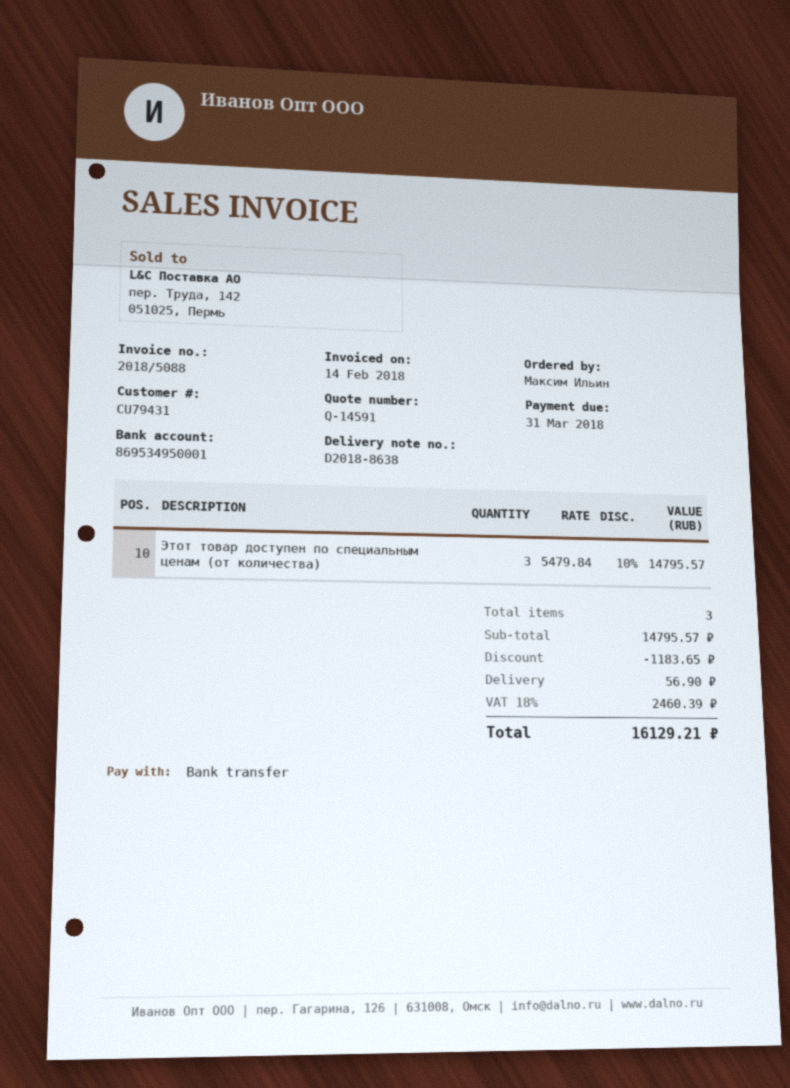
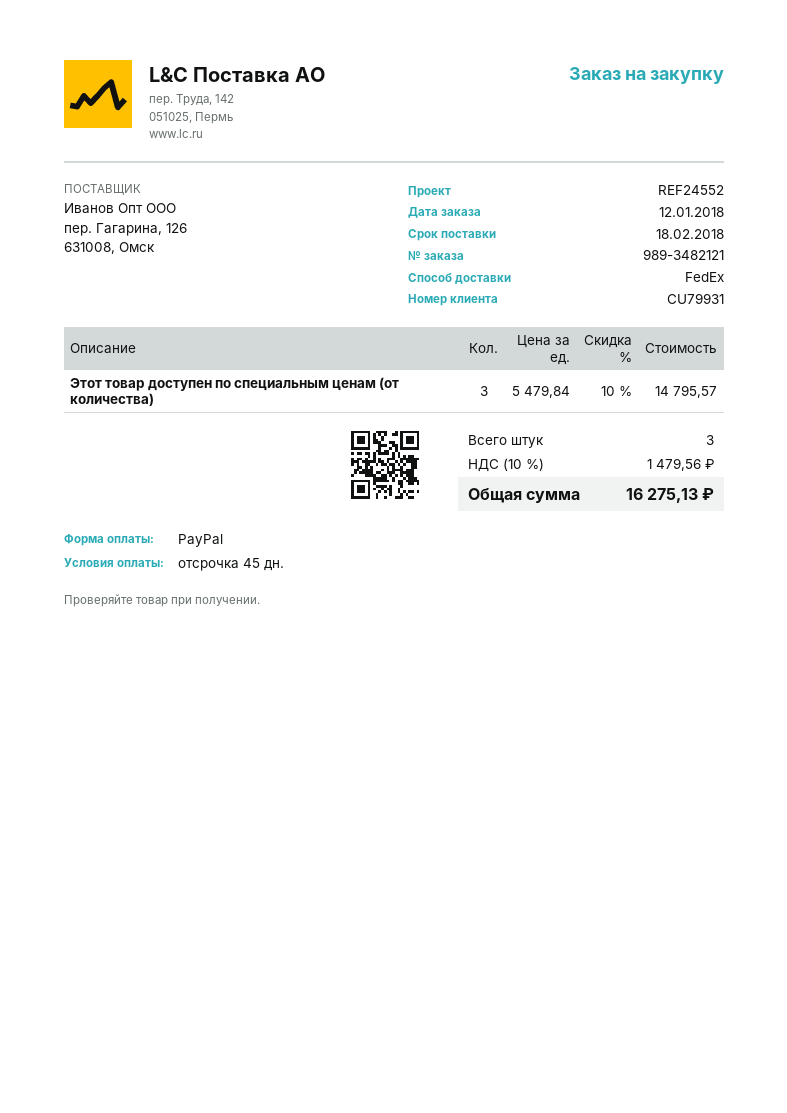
customer number: CU79431 -> CU79931
payment method: bank transfer -> PayPal
discount: 1183.65 -> none
shipping: 56.90 -> none
tax: 18% = 2460.39 -> 10% = 1479.56
total: 16129.21 -> 16275.13

